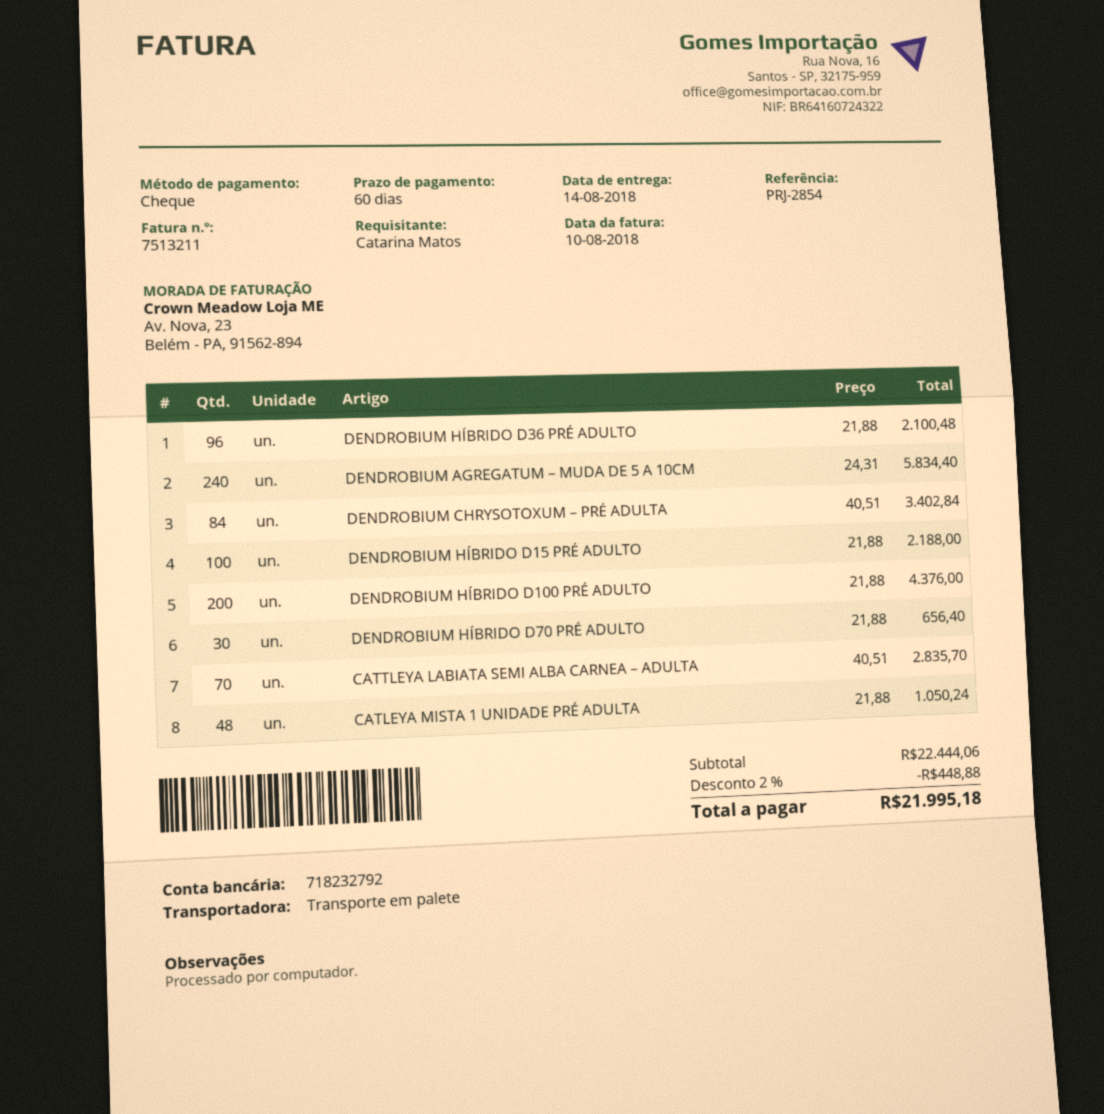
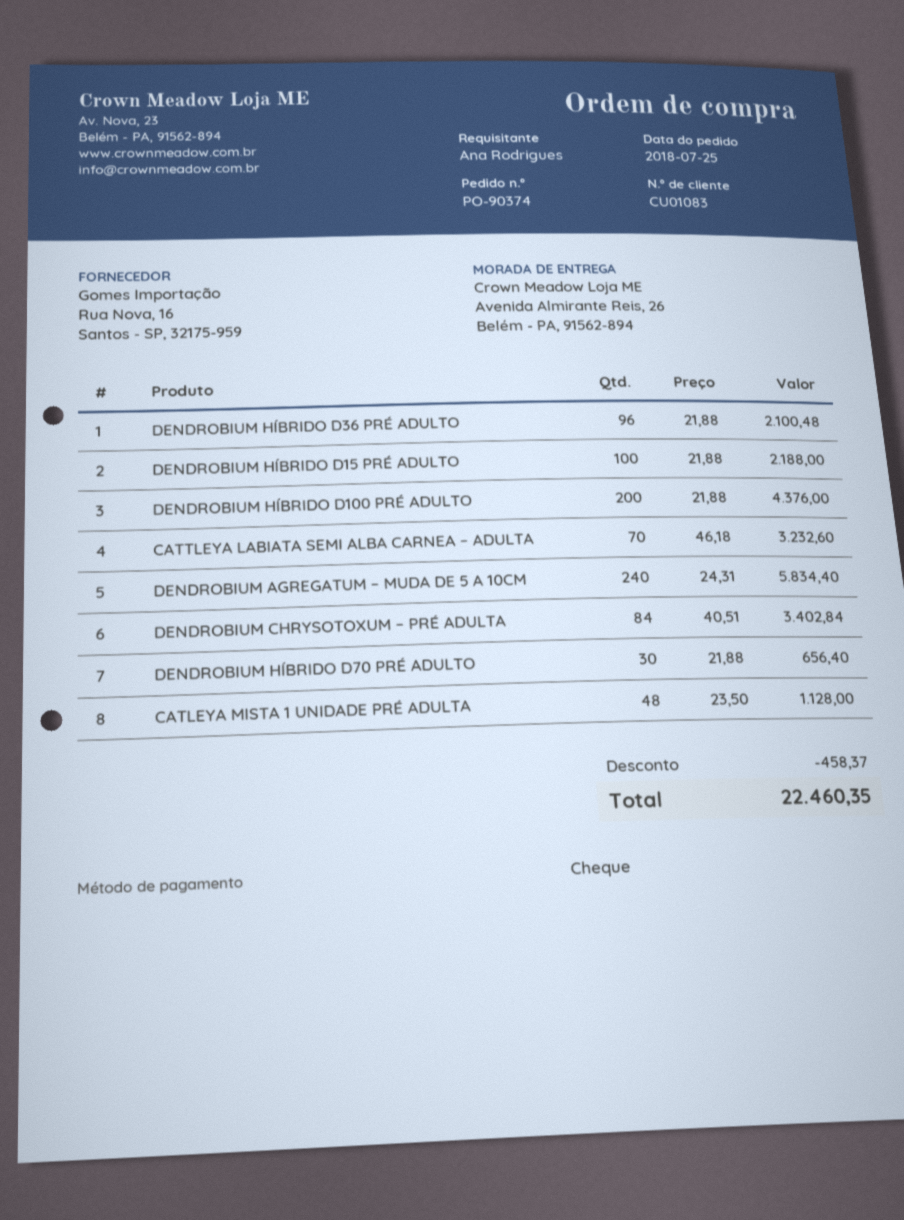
ordered by: Catarina Matos -> Ana Rodrigues
CATTLEYA LABIATA SEMI ALBA CARNEA – ADULTA: 70 x 40.51 = 2835.70 -> 70 x 46.18 = 3232.60
CATLEYA MISTA 1 UNIDADE PRÉ ADULTA: 48 x 21.88 = 1050.24 -> 48 x 23.50 = 1128.00
discount: 448.88 -> 458.37
total: 21995.18 -> 22460.35

